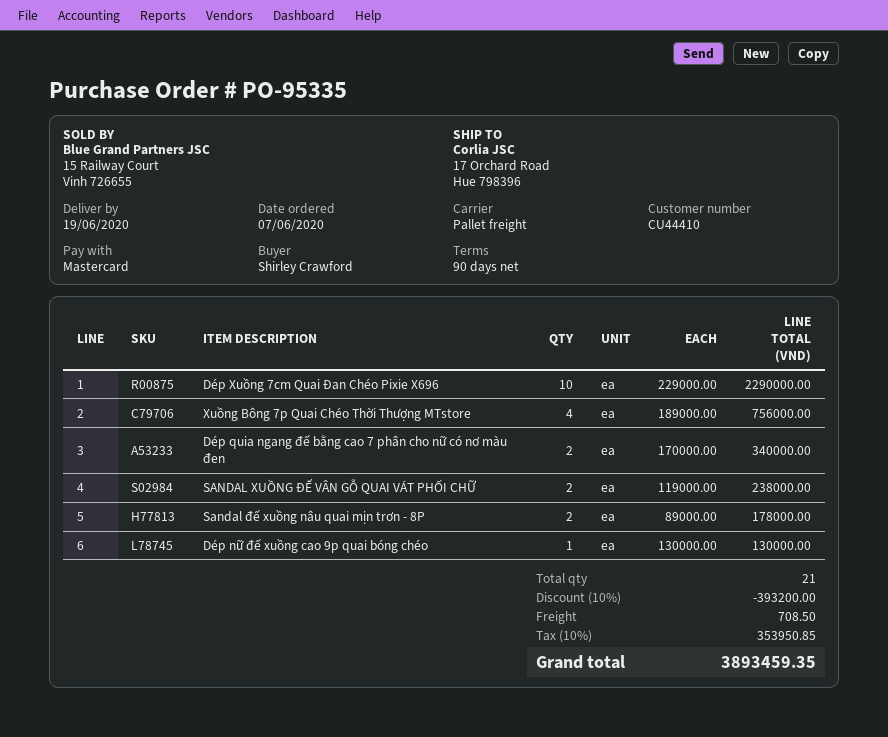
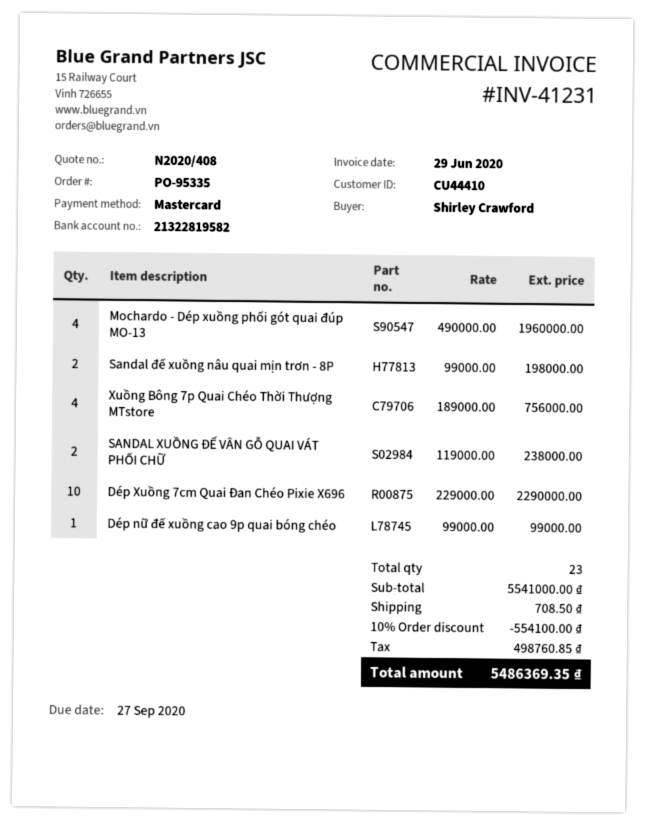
Dép quia ngang đế bằng cao 7 phân cho nữ có nơ màu đen: 2 x 170000.00 = 340000.00 -> none
Sandal đế xuồng nâu quai mịn trơn - 8P: 2 x 89000.00 = 178000.00 -> 2 x 99000.00 = 198000.00
Dép nữ đế xuồng cao 9p quai bóng chéo: 1 x 130000.00 = 130000.00 -> 1 x 99000.00 = 99000.00
Mochardo - Dép xuồng phối gót quai đúp MO-13: none -> 4 x 490000.00 = 1960000.00
total quantity: 21 -> 23
discount: 10% = 393200.00 -> 10% = 554100.00
tax: 353950.85 -> 498760.85
total: 3893459.35 -> 5486369.35

